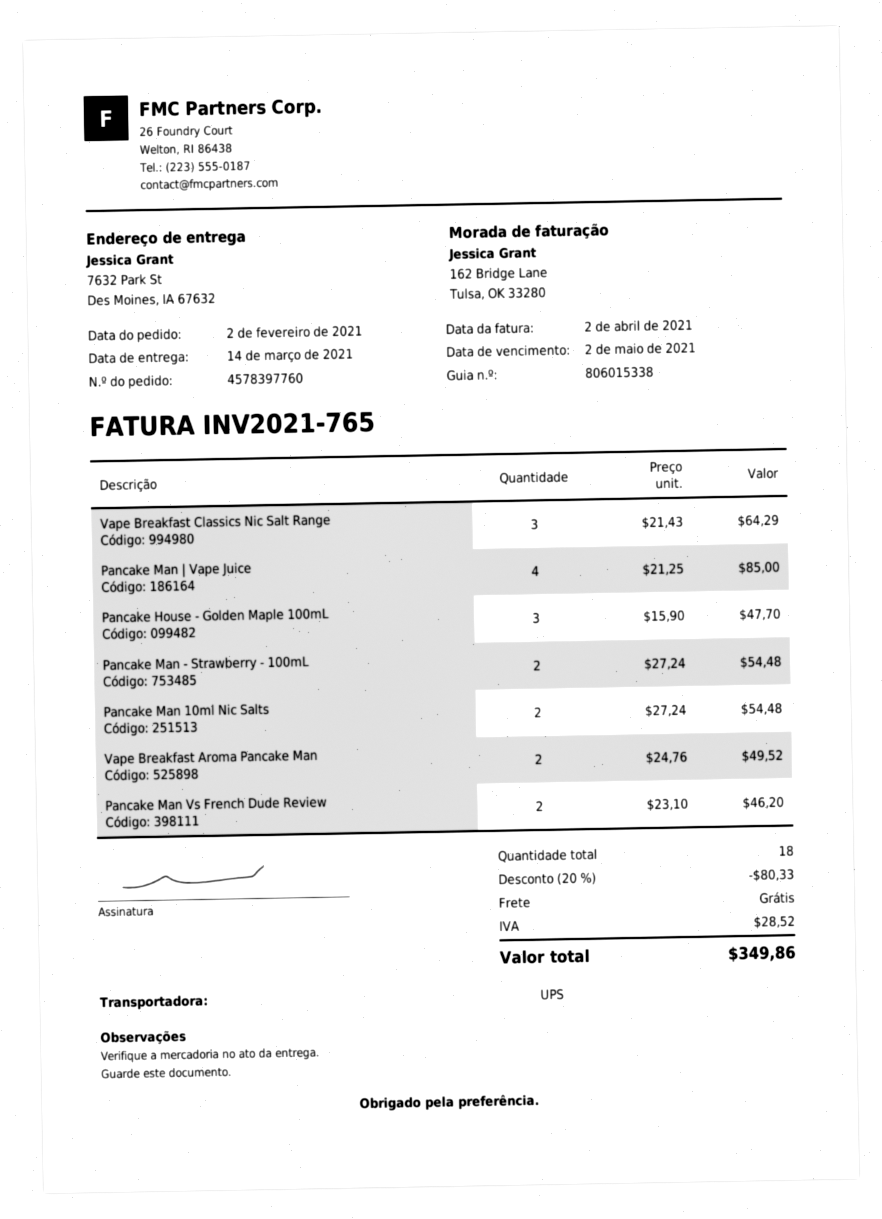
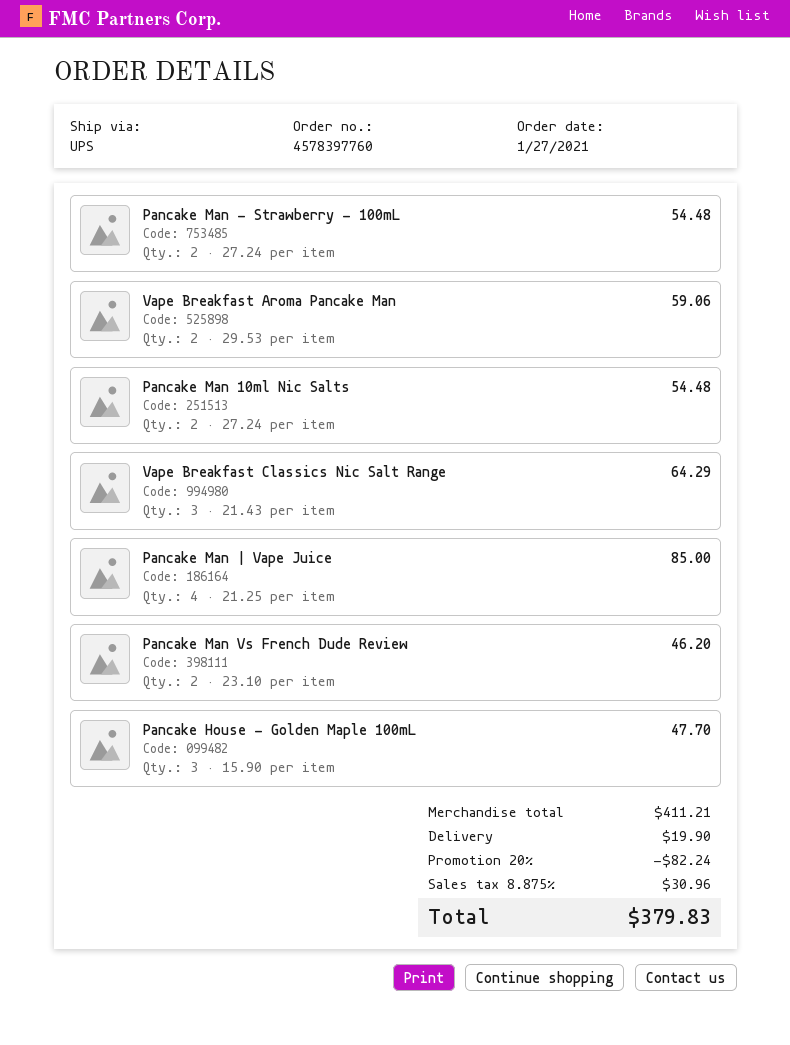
order date: 2021-02-02 -> 2021-01-27
Vape Breakfast Aroma Pancake Man: 2 x 24.76 = 49.52 -> 2 x 29.53 = 59.06
discount: 20% = 80.33 -> 20% = 82.24
shipping: 0.00 -> 19.90
tax: 28.52 -> 30.96
total: 349.86 -> 379.83

